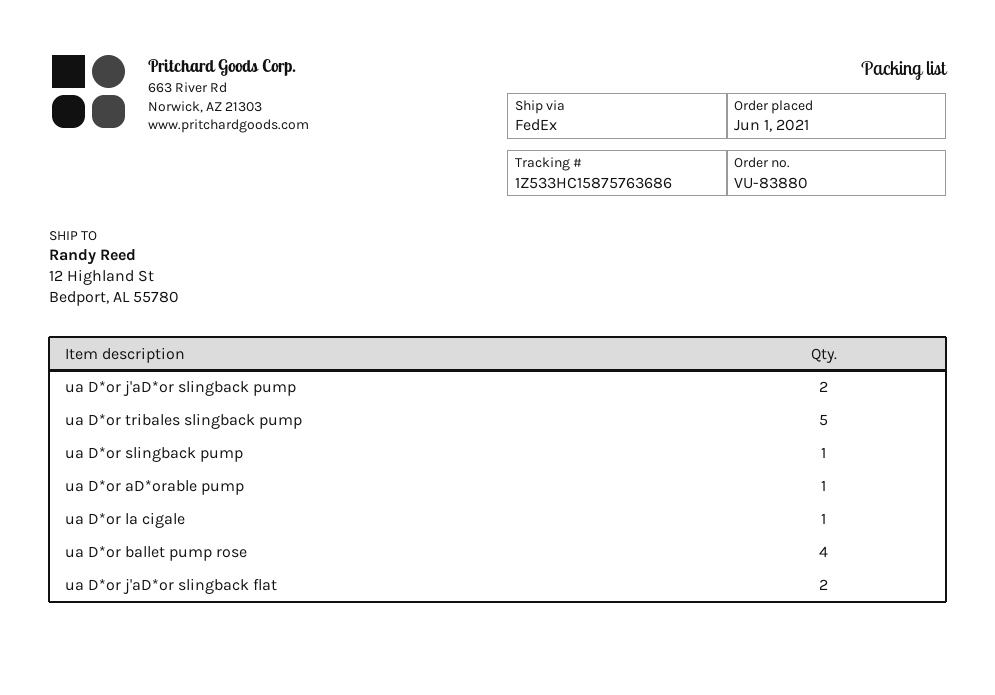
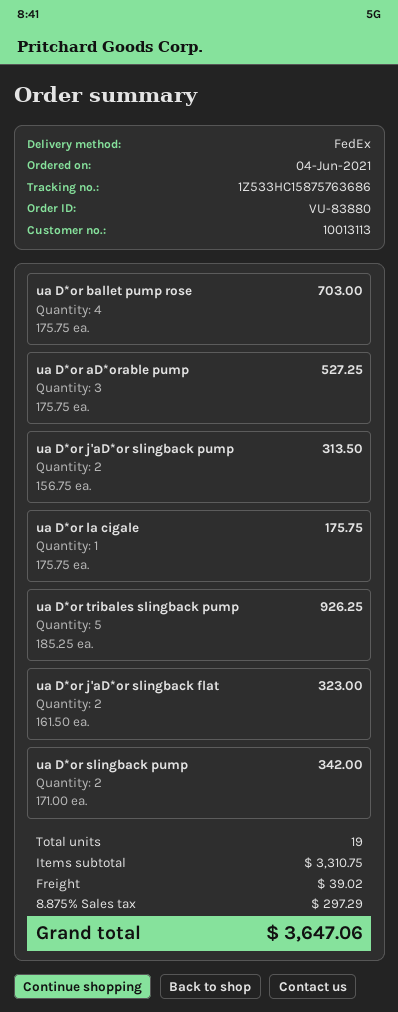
order date: 2021-06-01 -> 2021-06-04
ua D*or slingback pump: 1 -> 2
ua D*or aD*orable pump: 1 -> 3

